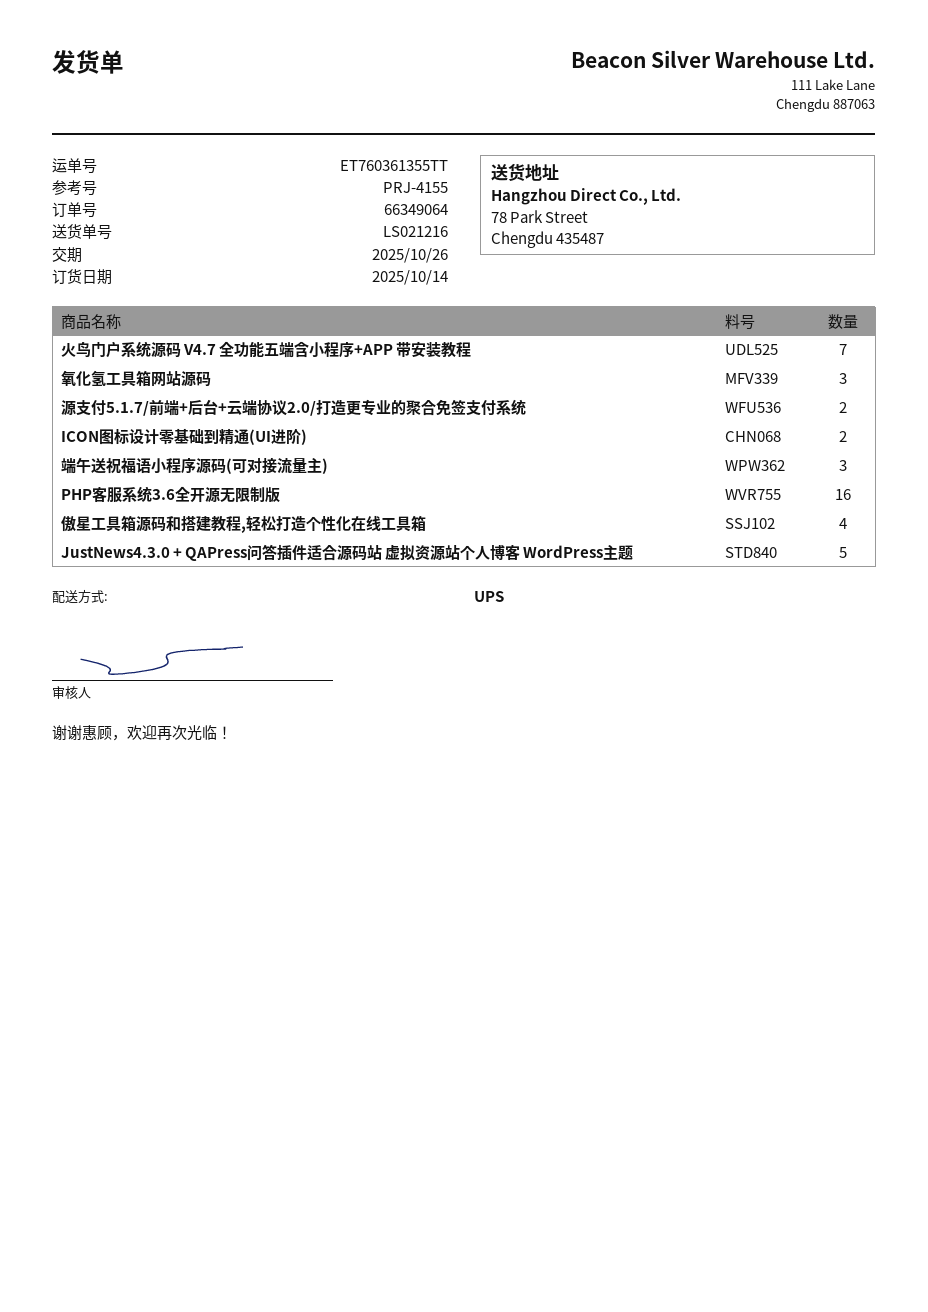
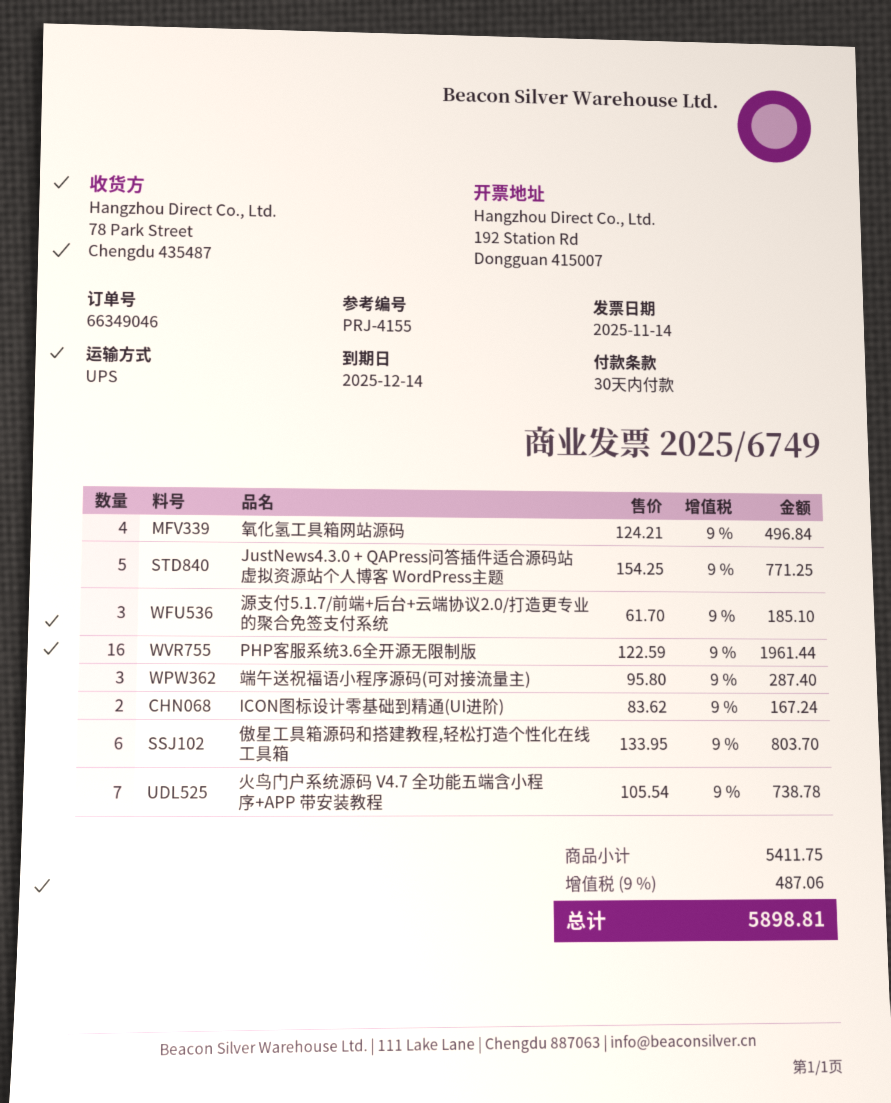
order number: 66349064 -> 66349046
氧化氢工具箱网站源码: 3 -> 4
源支付5.1.7/前端+后台+云端协议2.0/打造更专业的聚合免签支付系统: 2 -> 3
傲星工具箱源码和搭建教程,轻松打造个性化在线工具箱: 4 -> 6

